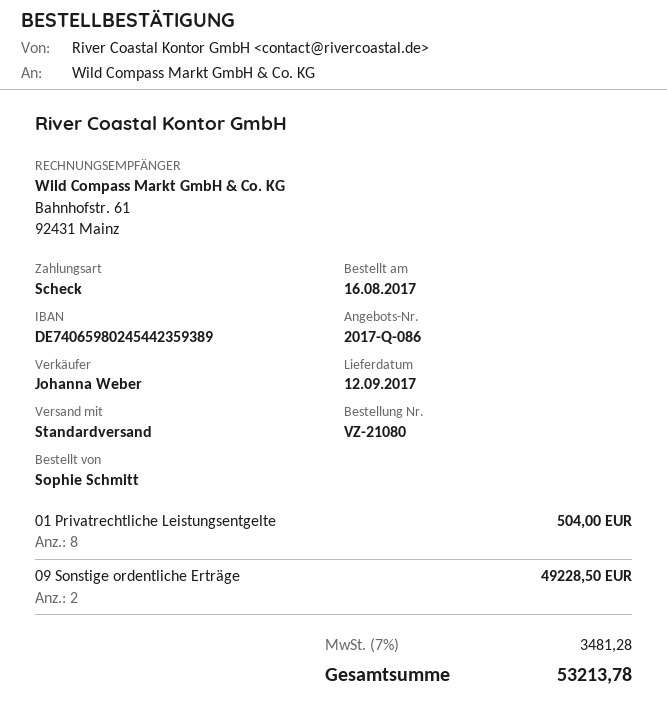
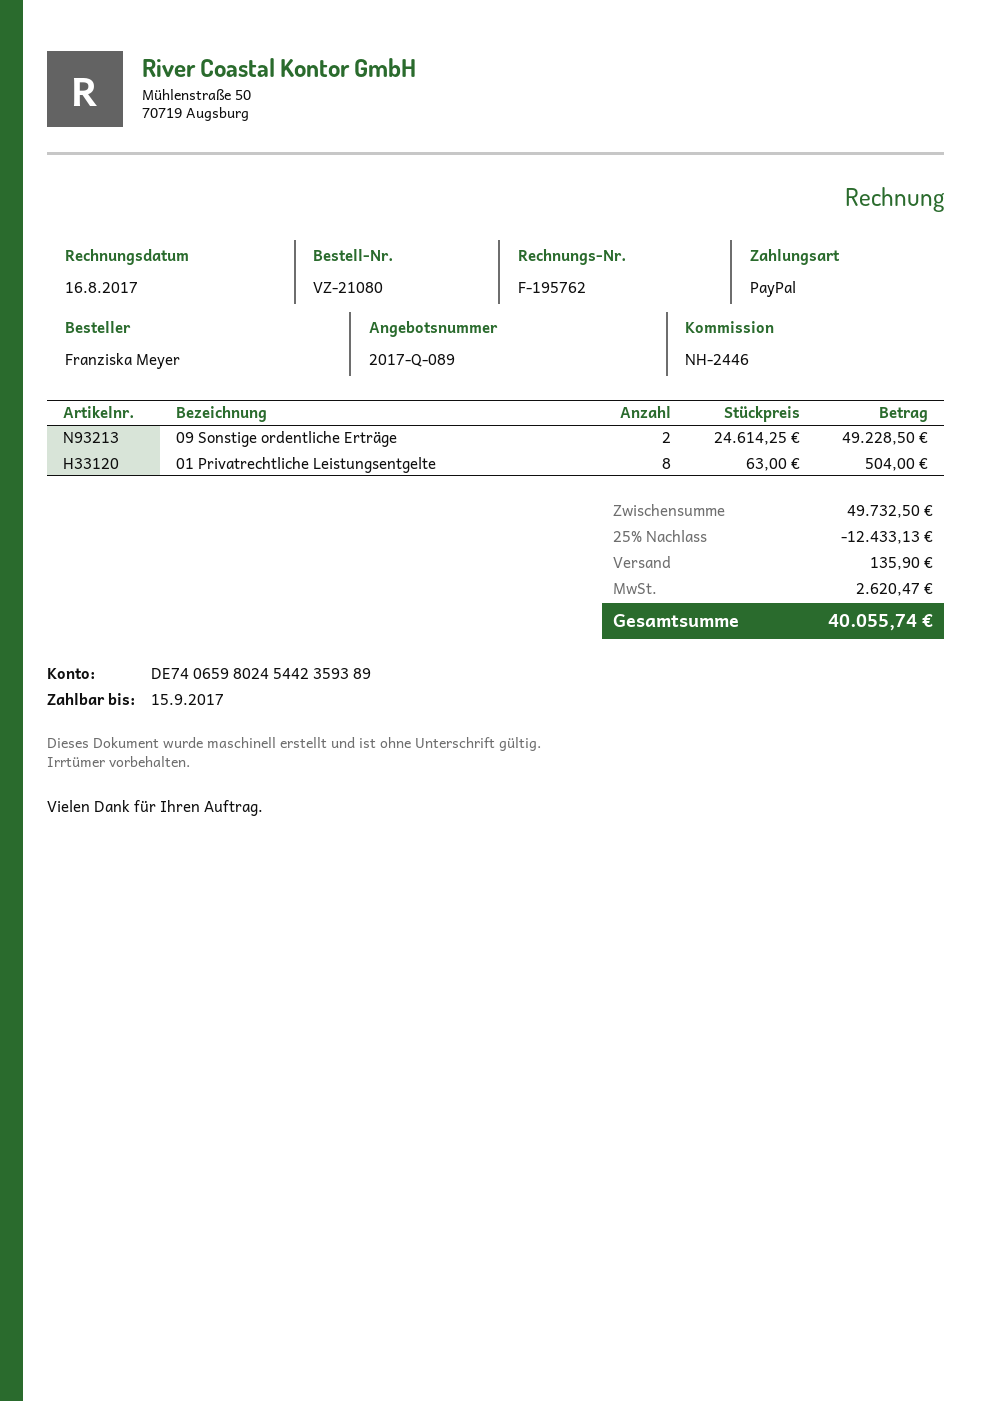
quote number: 2017-Q-086 -> 2017-Q-089
ordered by: Sophie Schmitt -> Franziska Meyer
payment method: cheque -> PayPal
discount: none -> 25% = 12433.13
shipping: none -> 135.90
tax: 3481.28 -> 2620.47
total: 53213.78 -> 40055.74

